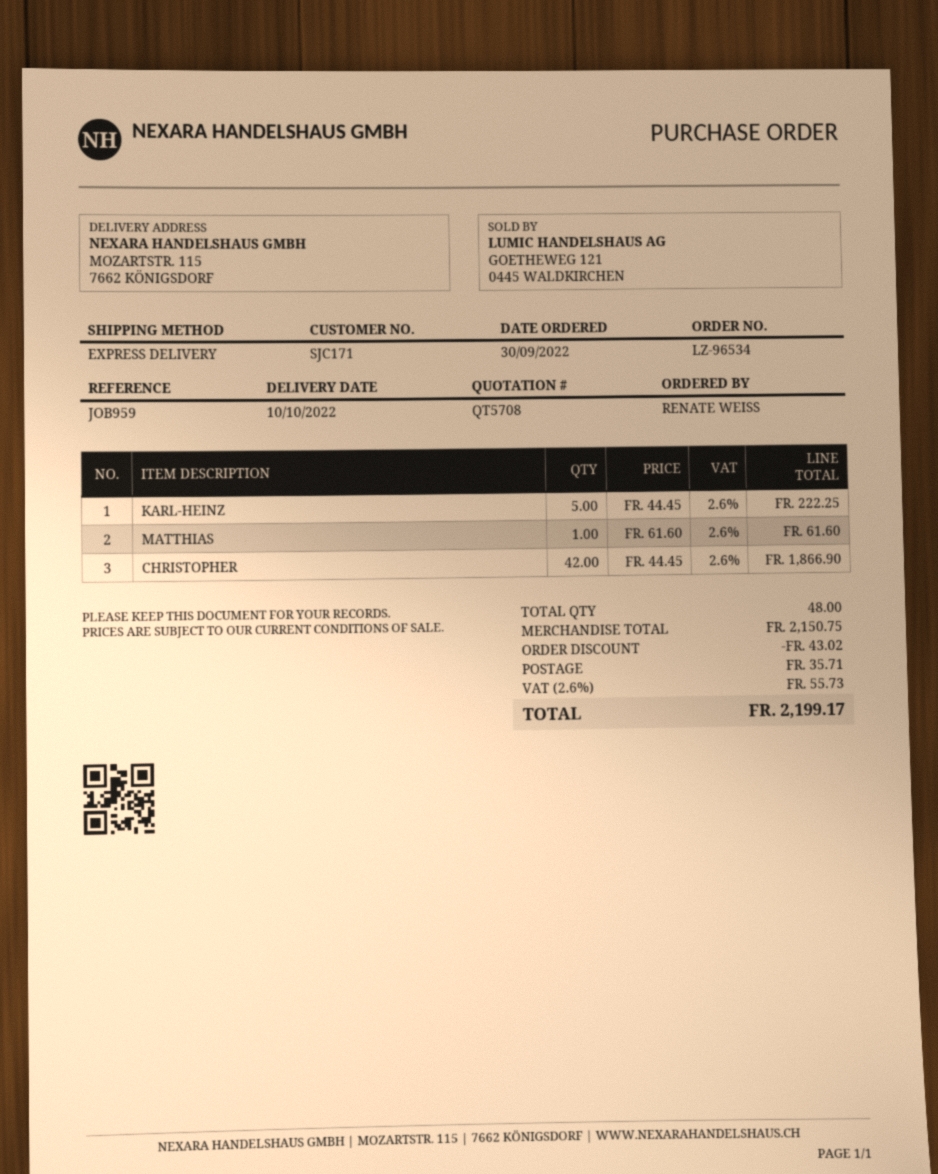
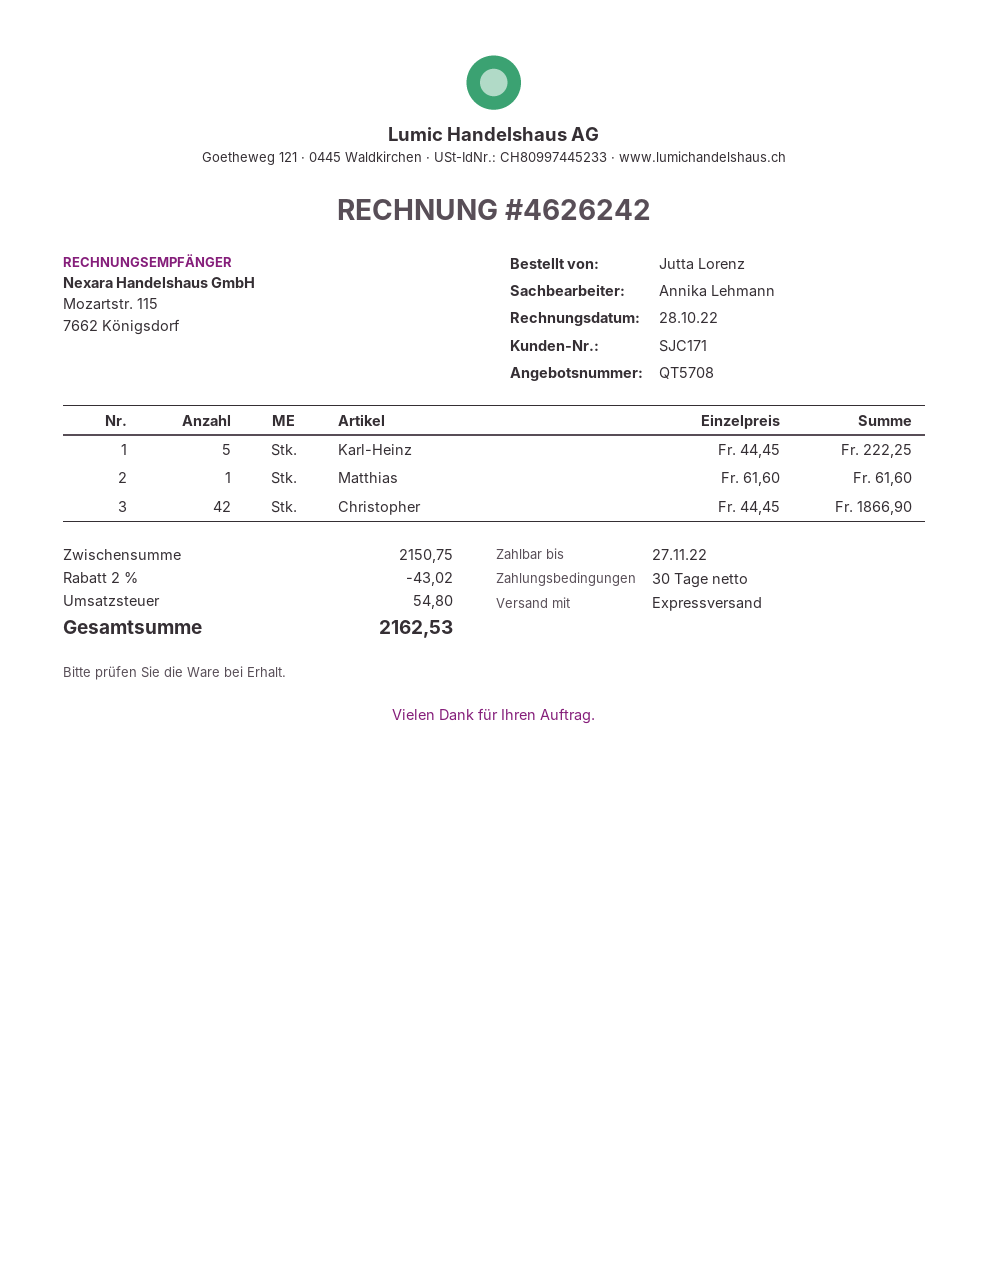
ordered by: RENATE WEISS -> Jutta Lorenz
shipping: 35.71 -> none
tax: 55.73 -> 54.80
total: 2199.17 -> 2162.53

